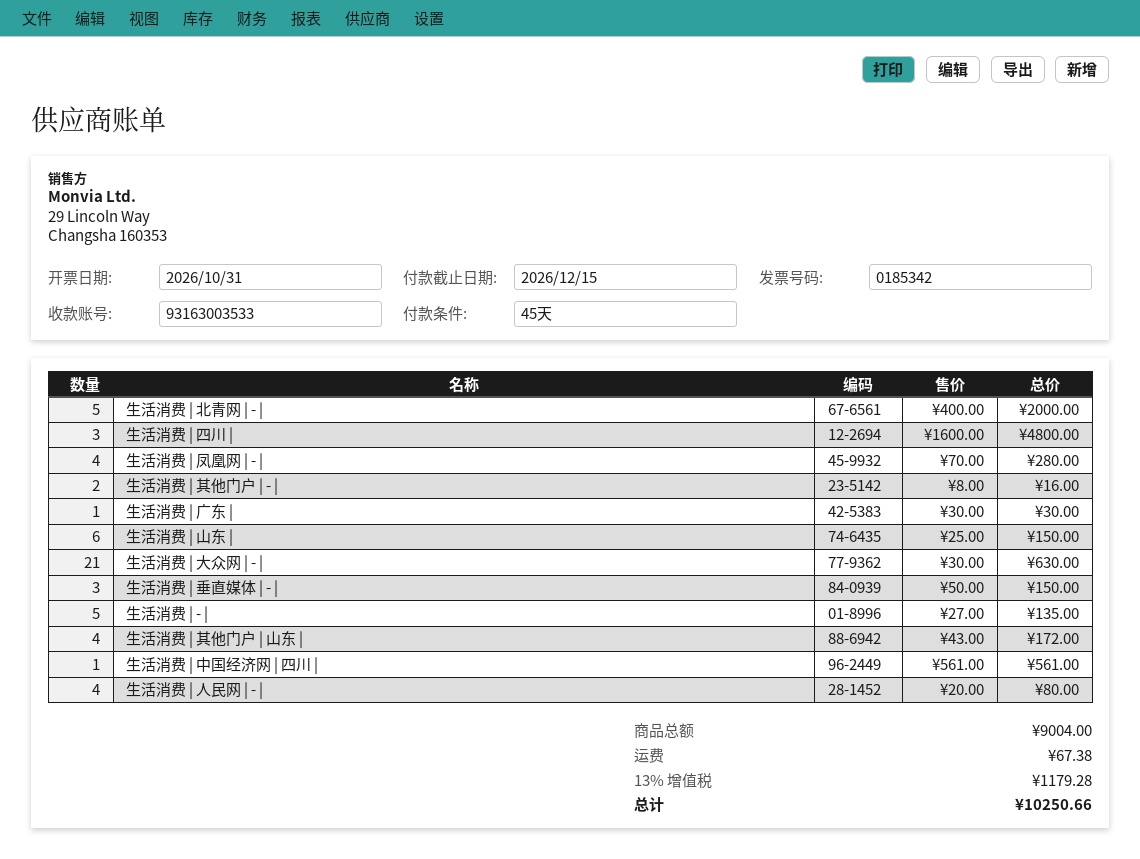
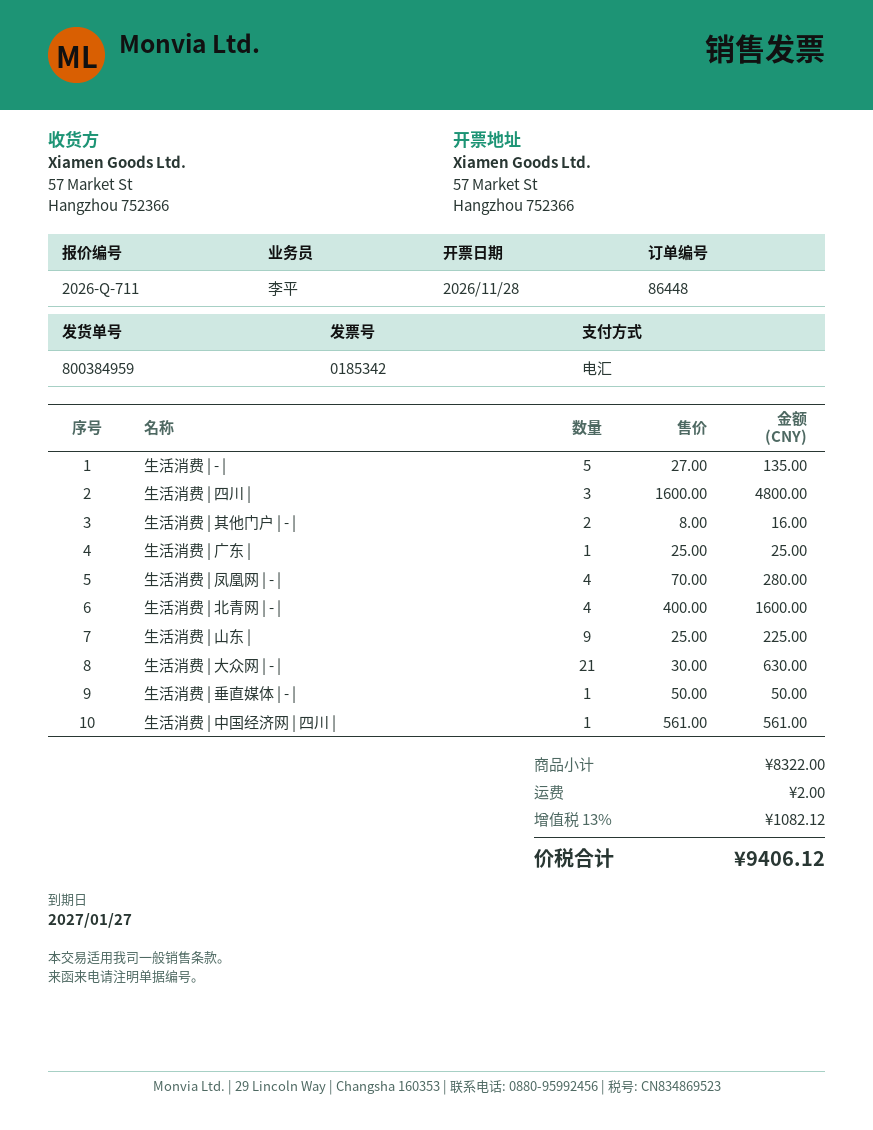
invoice date: 2026-10-31 -> 2026-11-28
due date: 2026-12-15 -> 2027-01-27
生活消费 | 北青网 | - |: 5 x 400.00 = 2000.00 -> 4 x 400.00 = 1600.00
生活消费 | 广东 |: 1 x 30.00 = 30.00 -> 1 x 25.00 = 25.00
生活消费 | 山东 |: 6 x 25.00 = 150.00 -> 9 x 25.00 = 225.00
生活消费 | 垂直媒体 | - |: 3 x 50.00 = 150.00 -> 1 x 50.00 = 50.00
生活消费 | 其他门户 | 山东 |: 4 x 43.00 = 172.00 -> none
生活消费 | 人民网 | - |: 4 x 20.00 = 80.00 -> none
subtotal: 9004.00 -> 8322.00
shipping: 67.38 -> 2.00
tax: 13% = 1179.28 -> 13% = 1082.12
total: 10250.66 -> 9406.12

